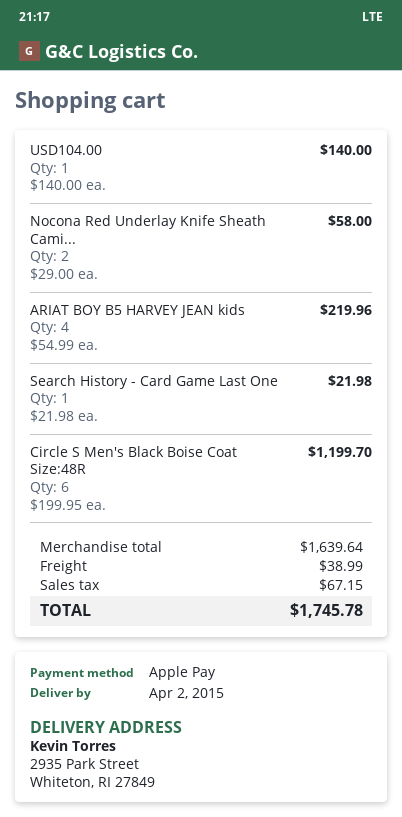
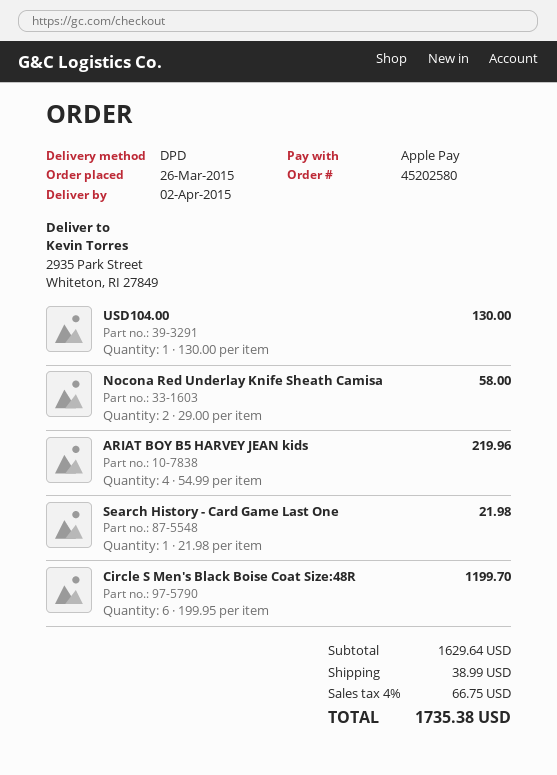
USD104.00: 1 x 140.00 = 140.00 -> 1 x 130.00 = 130.00
subtotal: 1639.64 -> 1629.64
tax: 67.15 -> 66.75
total: 1745.78 -> 1735.38

